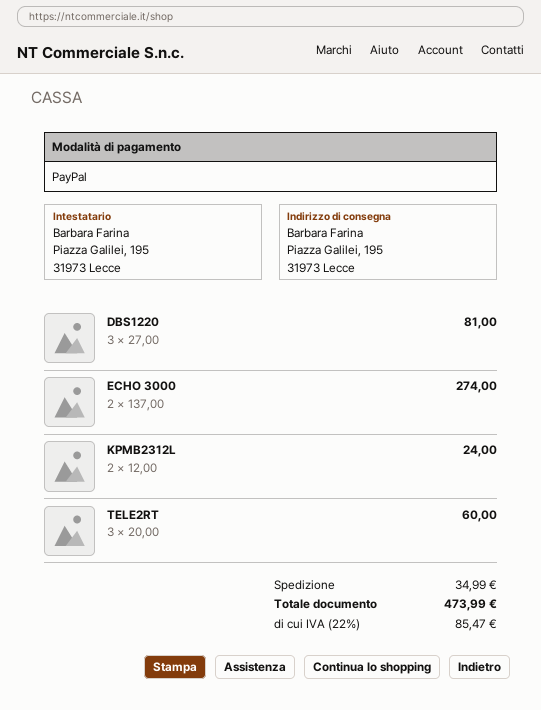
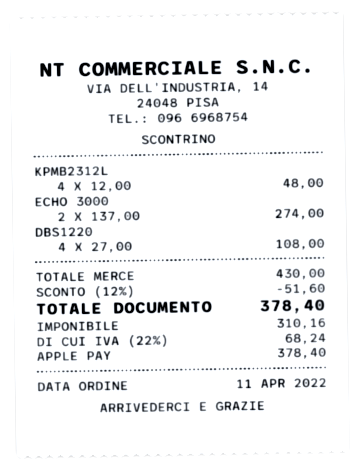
payment method: PayPal -> Apple Pay
DBS1220: 3 x 27.00 = 81.00 -> 4 x 27.00 = 108.00
KPMB2312L: 2 x 12.00 = 24.00 -> 4 x 12.00 = 48.00
TELE2RT: 3 x 20.00 = 60.00 -> none
discount: none -> 12% = 51.60
shipping: 34.99 -> none
tax: 22% = 85.47 -> 22% = 68.24
total: 473.99 -> 378.40

